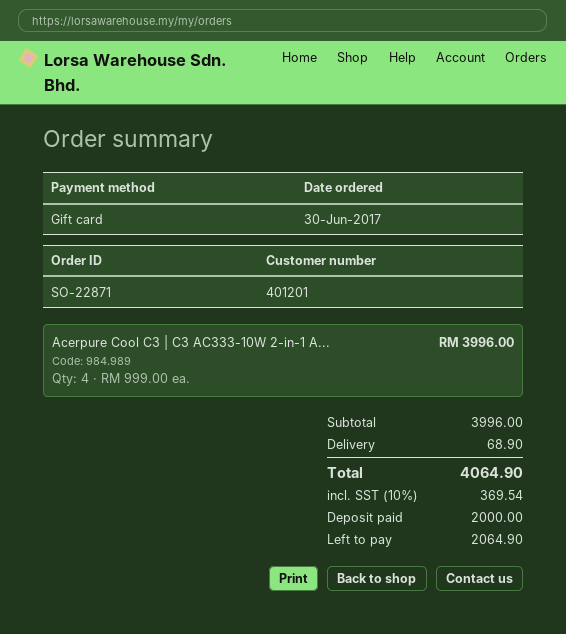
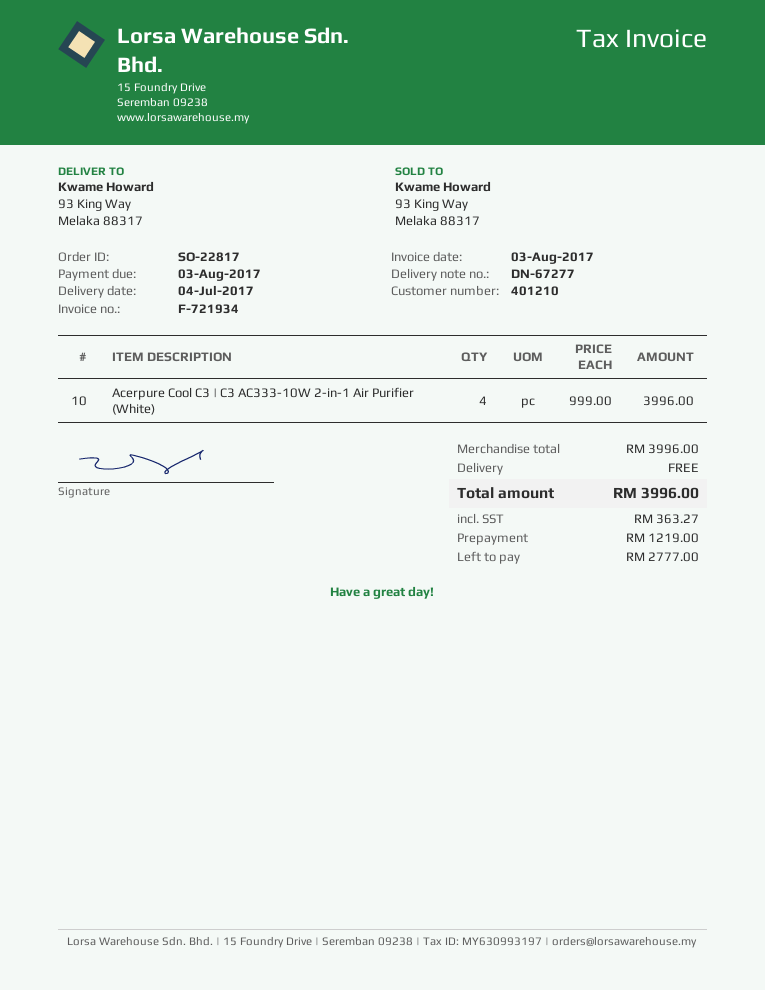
order number: SO-22871 -> SO-22817
customer number: 401201 -> 401210
shipping: 68.90 -> 0.00
tax: 369.54 -> 363.27
total: 4064.90 -> 3996.00
deposit: 2000.00 -> 1219.00
balance: 2064.90 -> 2777.00

